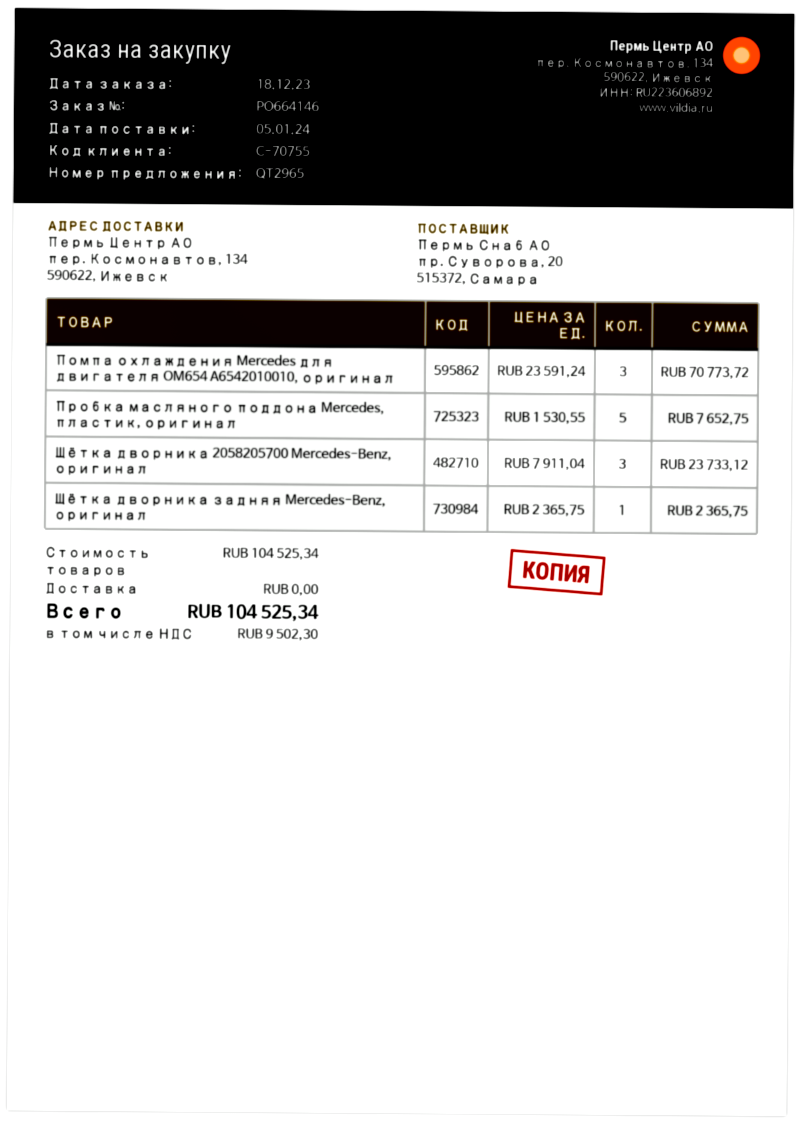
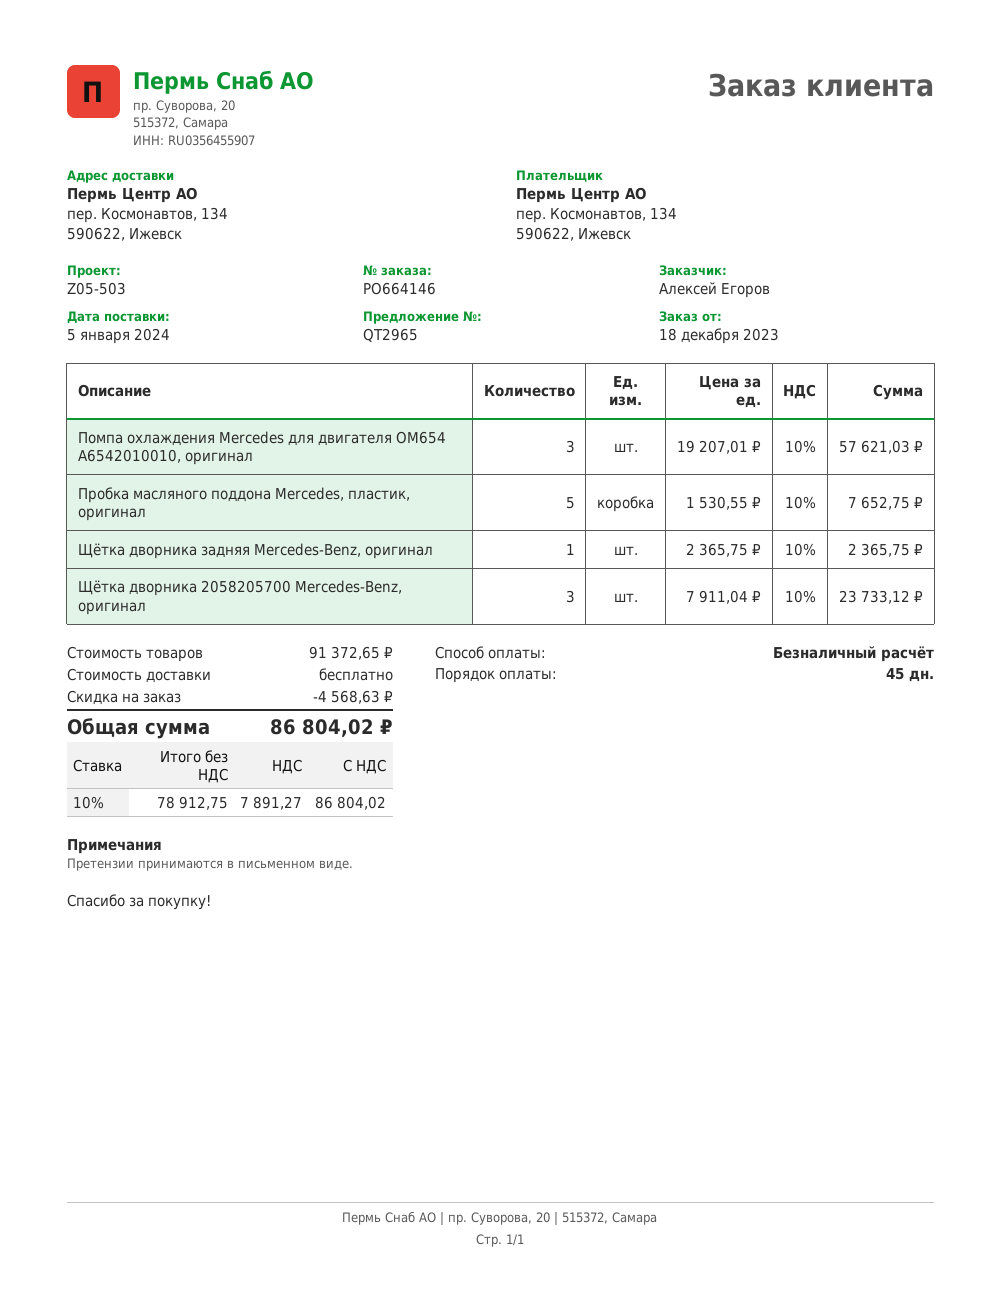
Помпа охлаждения Mercedes для двигателя OM654 A6542010010, оригинал: 3 x 23591.24 = 70773.72 -> 3 x 19207.01 = 57621.03
subtotal: 104525.34 -> 91372.65
discount: none -> 4568.63
tax: 9502.30 -> 7891.27
total: 104525.34 -> 86804.02

